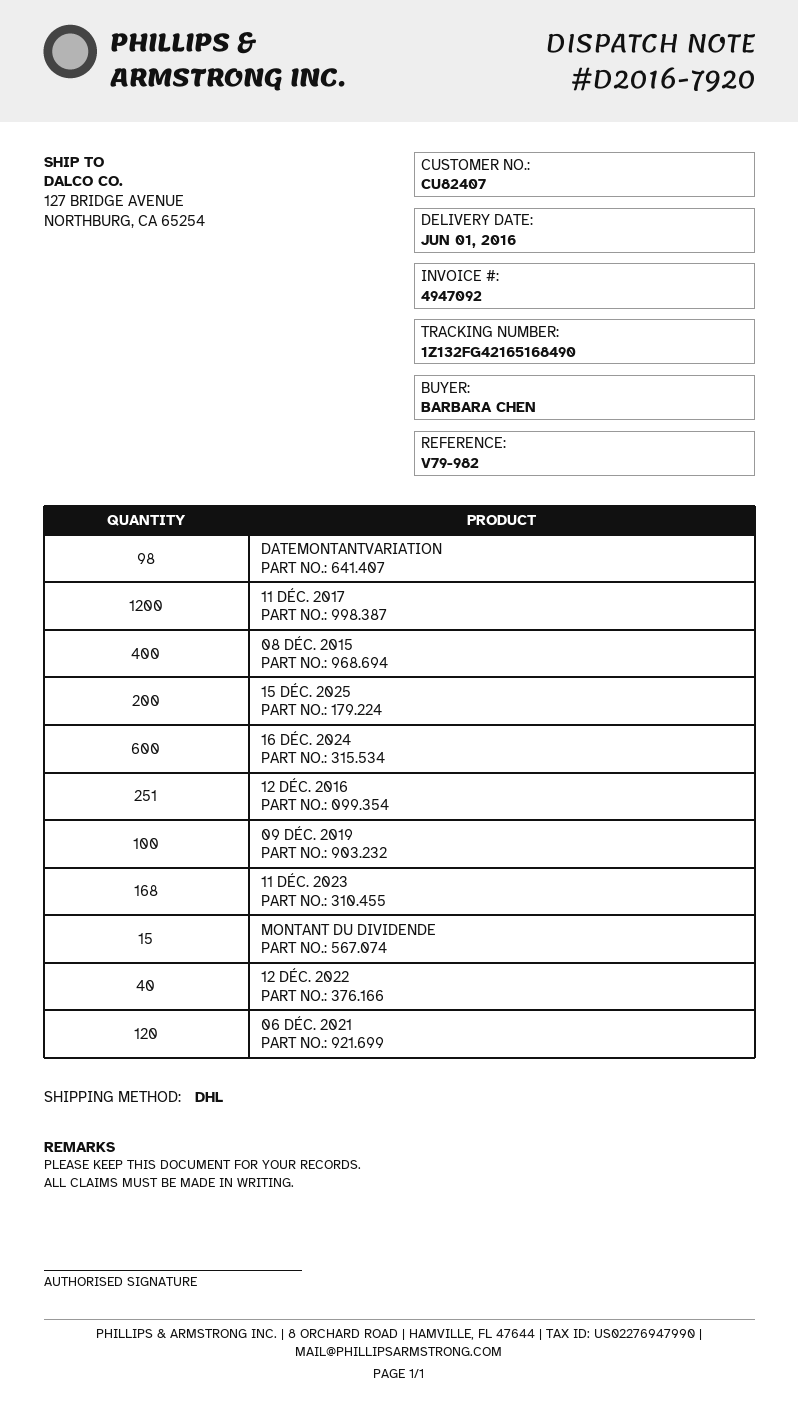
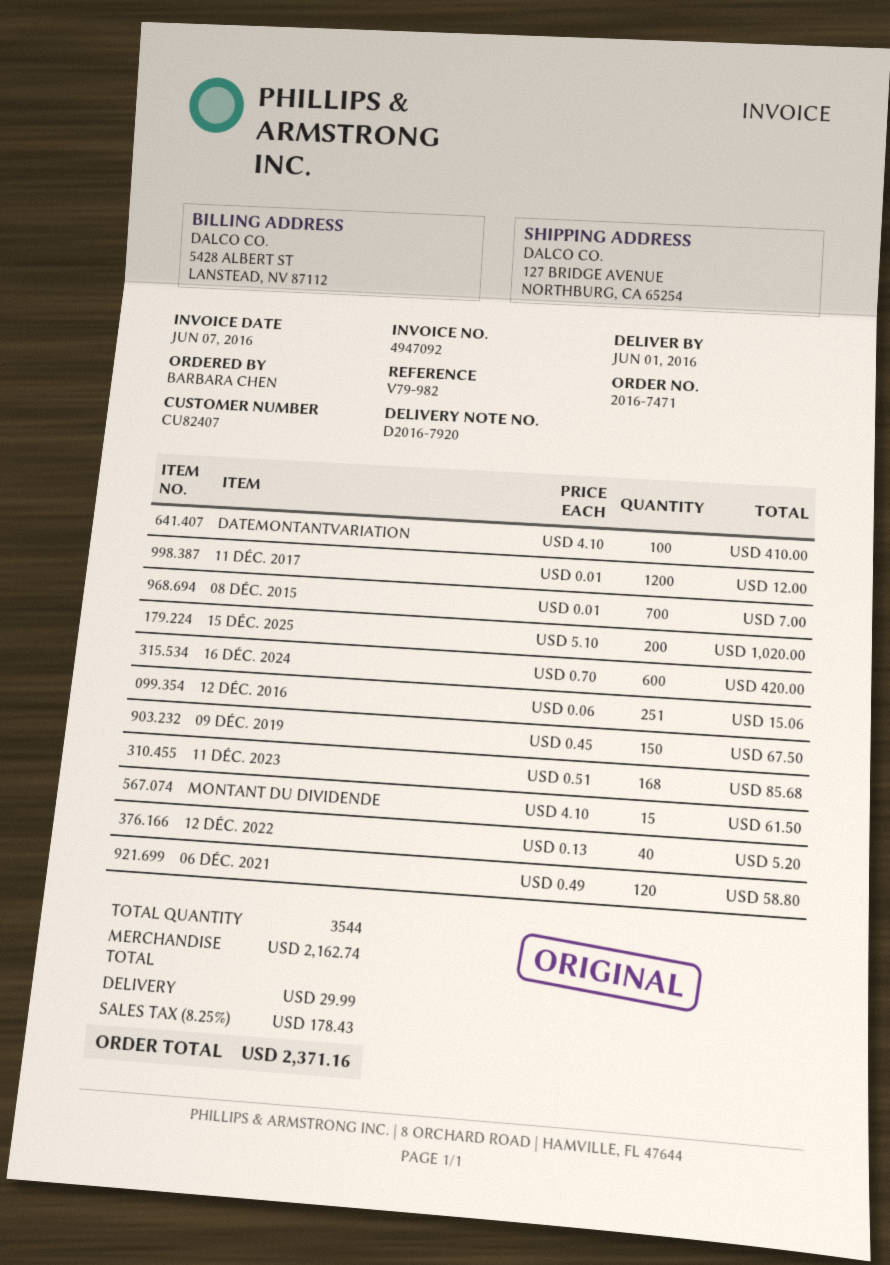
DATEMONTANTVARIATION: 98 -> 100
08 DÉC. 2015: 400 -> 700
09 DÉC. 2019: 100 -> 150

